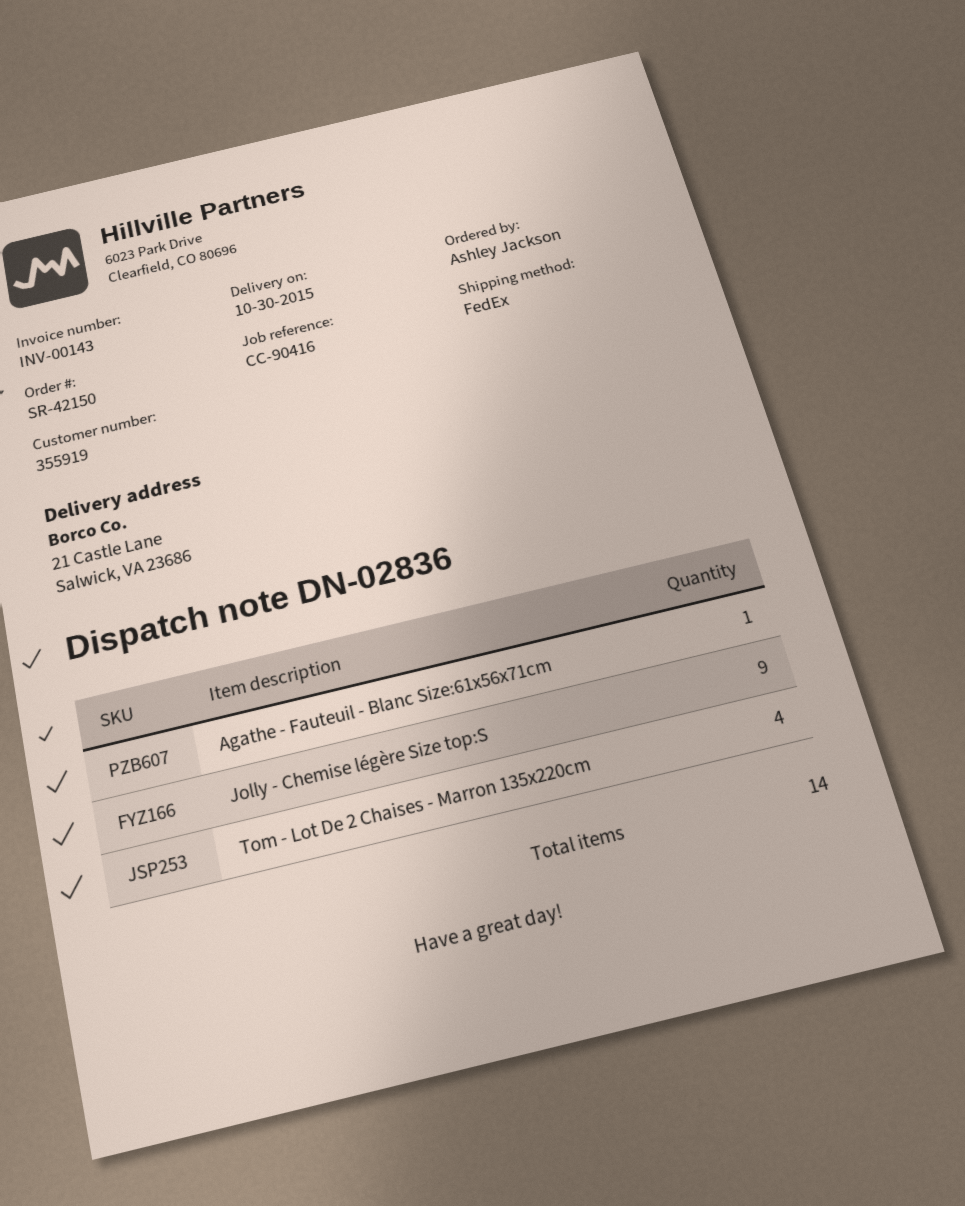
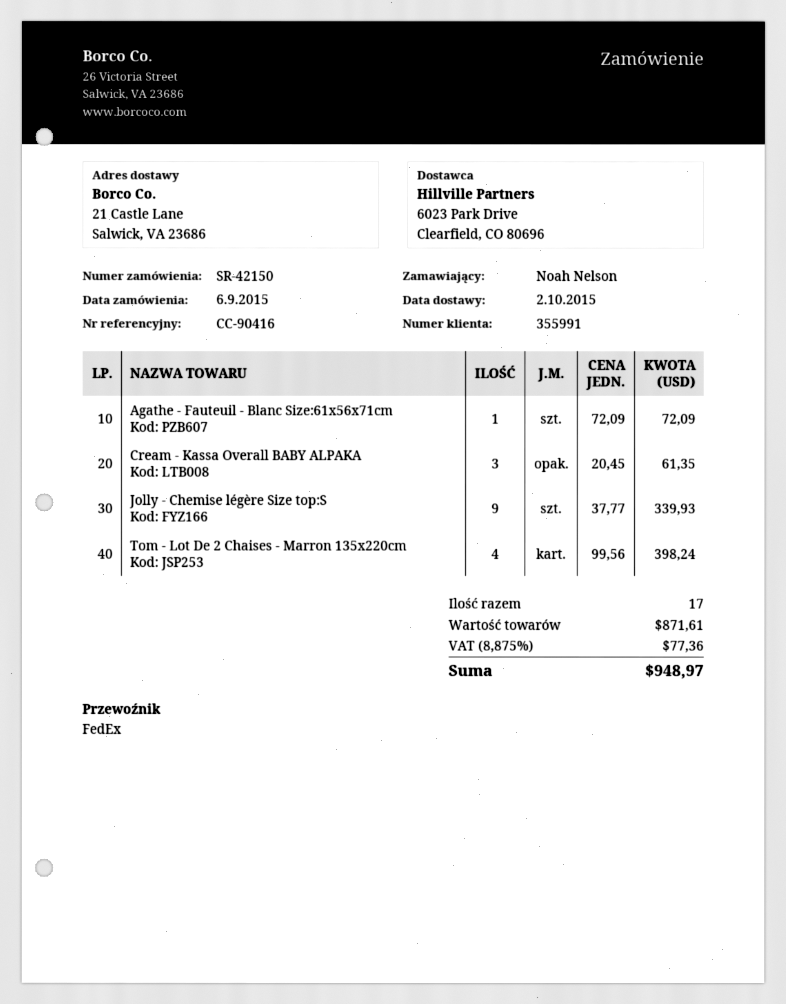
delivery date: 2015-10-30 -> 2015-10-02
customer number: 355919 -> 355991
ordered by: Ashley Jackson -> Noah Nelson
Cream - Kassa Overall BABY ALPAKA: none -> 3
total quantity: 14 -> 17

